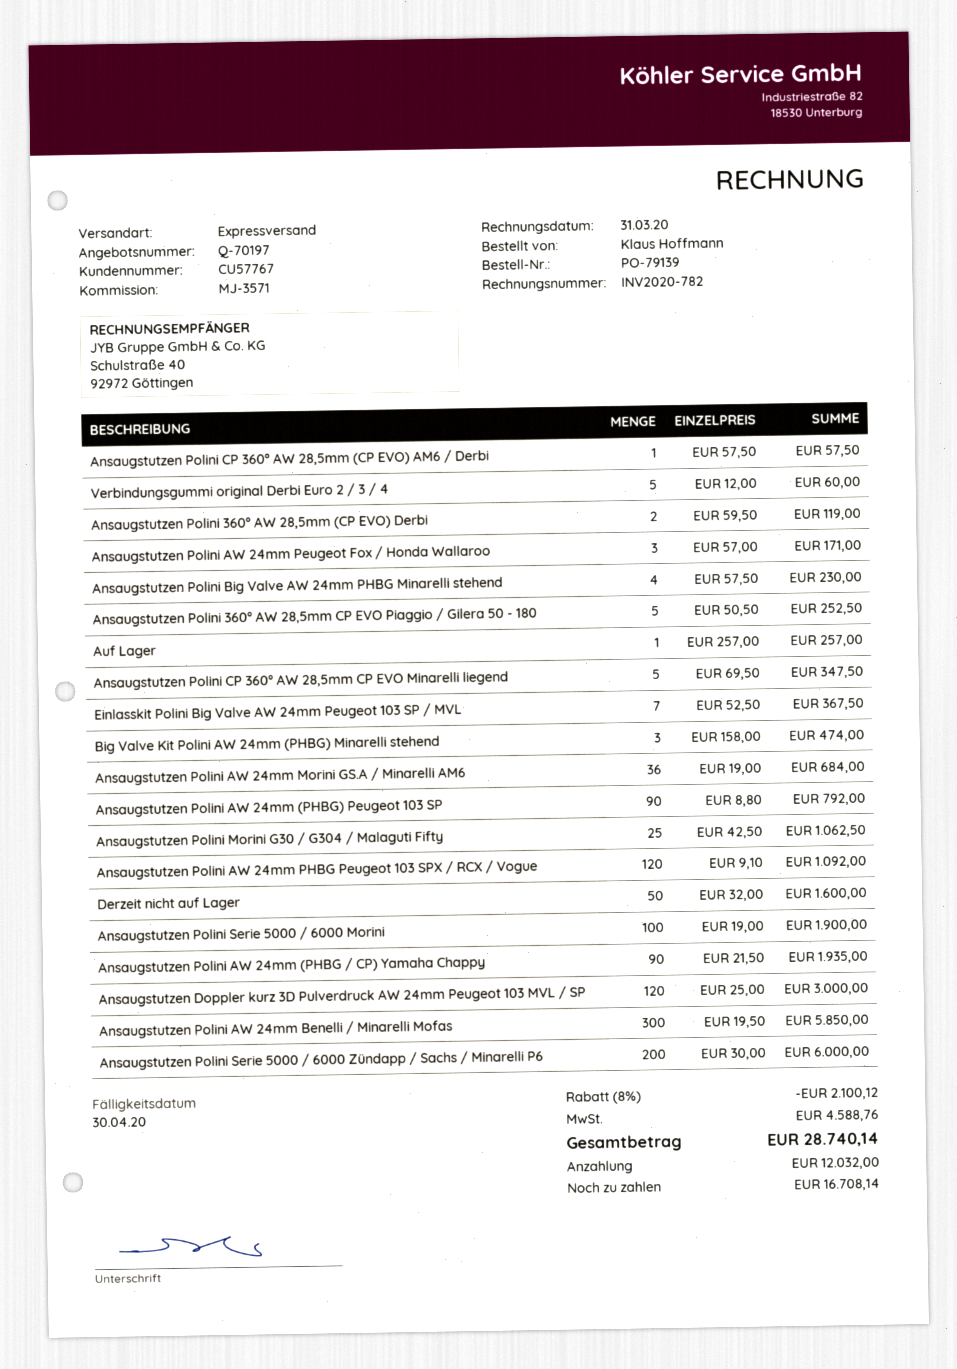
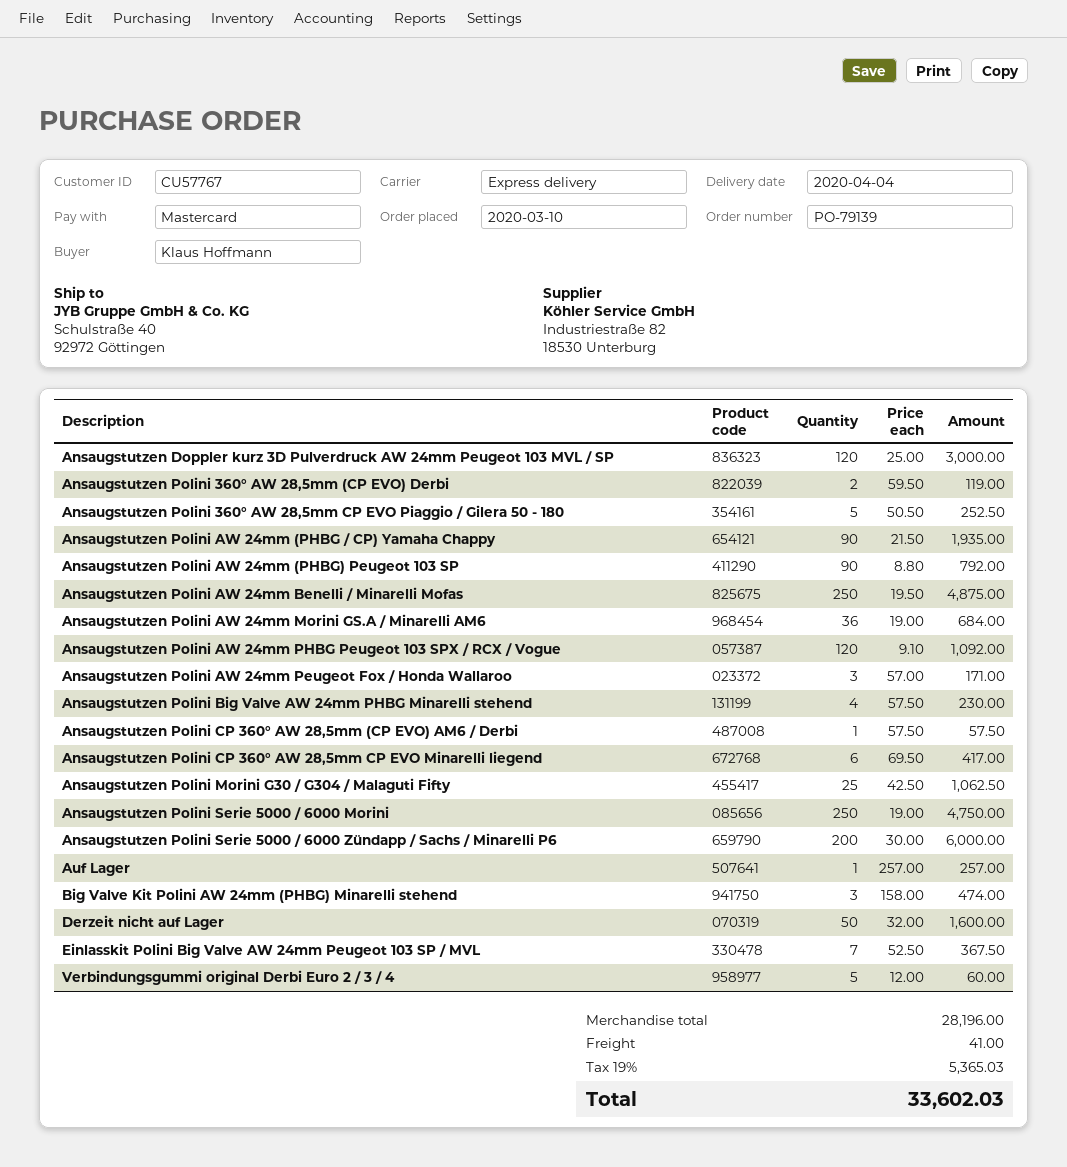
Ansaugstutzen Polini CP 360° AW 28,5mm CP EVO Minarelli liegend: 5 x 69.50 = 347.50 -> 6 x 69.50 = 417.00
Ansaugstutzen Polini Serie 5000 / 6000 Morini: 100 x 19.00 = 1900.00 -> 250 x 19.00 = 4750.00
Ansaugstutzen Polini AW 24mm Benelli / Minarelli Mofas: 300 x 19.50 = 5850.00 -> 250 x 19.50 = 4875.00
discount: 8% = 2100.12 -> none
shipping: none -> 41.00
tax: 4588.76 -> 5365.03
total: 28740.14 -> 33602.03

